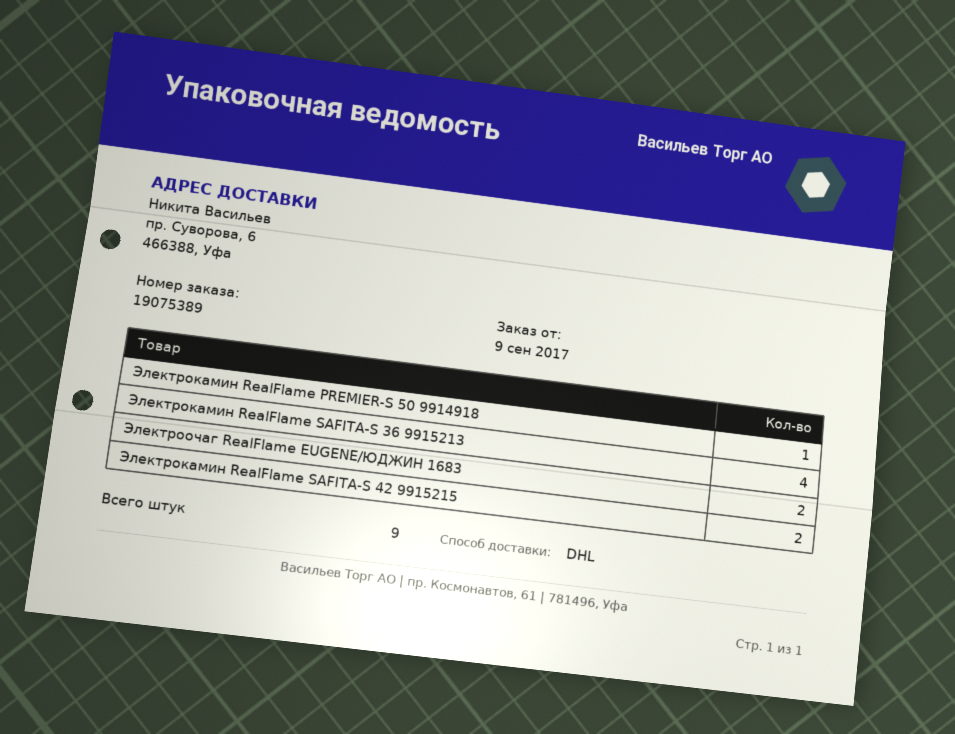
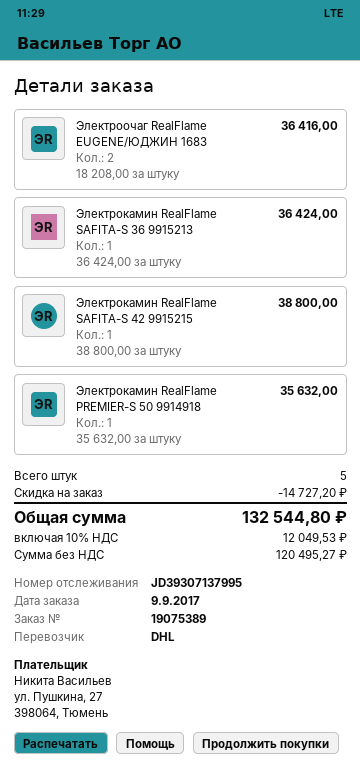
Электрокамин RealFlame SAFITA-S 36 9915213: 4 -> 1
Электрокамин RealFlame SAFITA-S 42 9915215: 2 -> 1
total quantity: 9 -> 5

